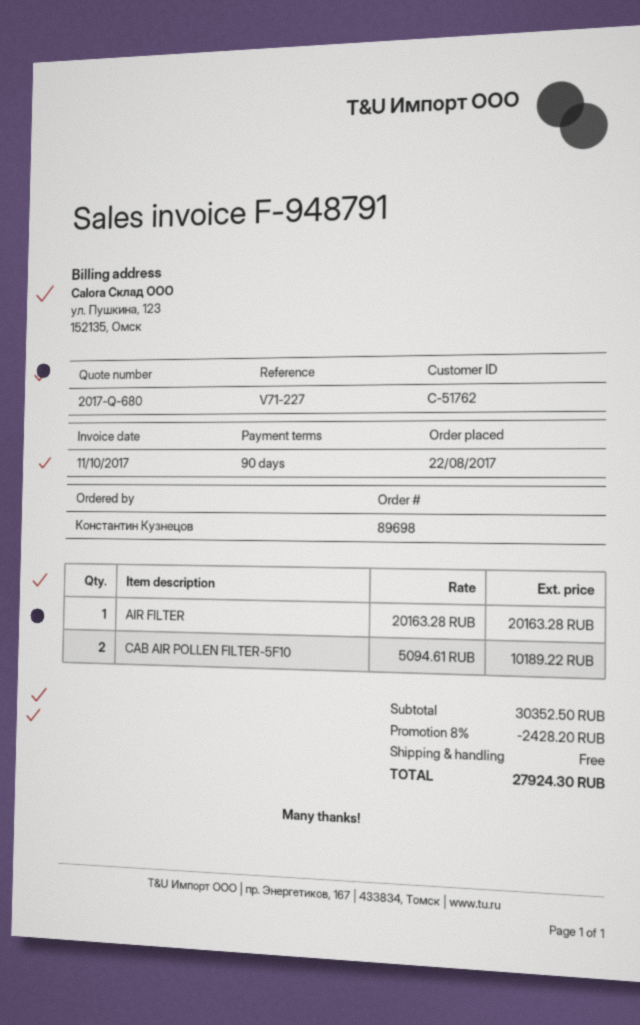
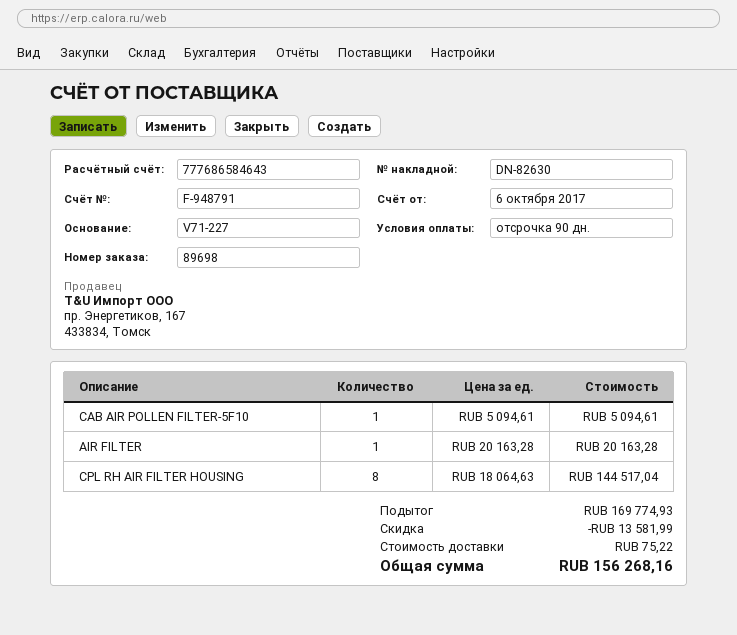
invoice date: 2017-10-11 -> 2017-10-06
CAB AIR POLLEN FILTER-5F10: 2 x 5094.61 = 10189.22 -> 1 x 5094.61 = 5094.61
CPL RH AIR FILTER HOUSING: none -> 8 x 18064.63 = 144517.04
subtotal: 30352.50 -> 169774.93
discount: 2428.20 -> 13581.99
shipping: 0.00 -> 75.22
total: 27924.30 -> 156268.16

